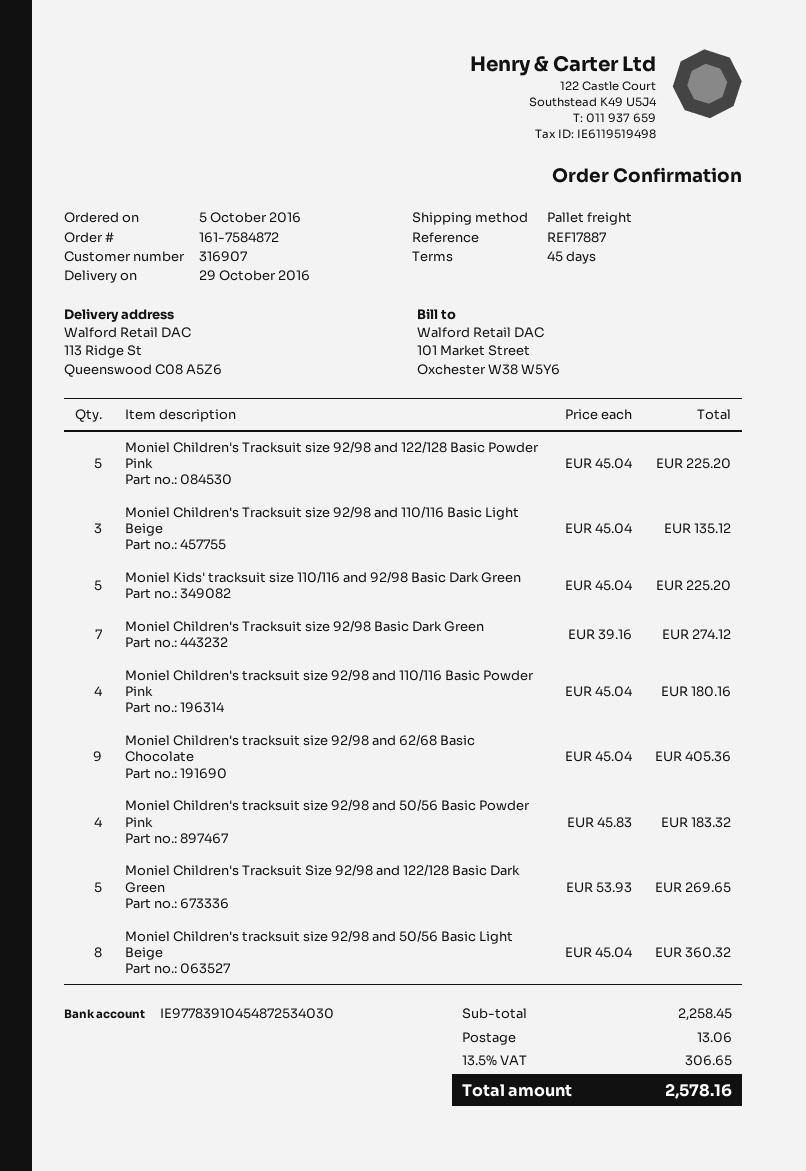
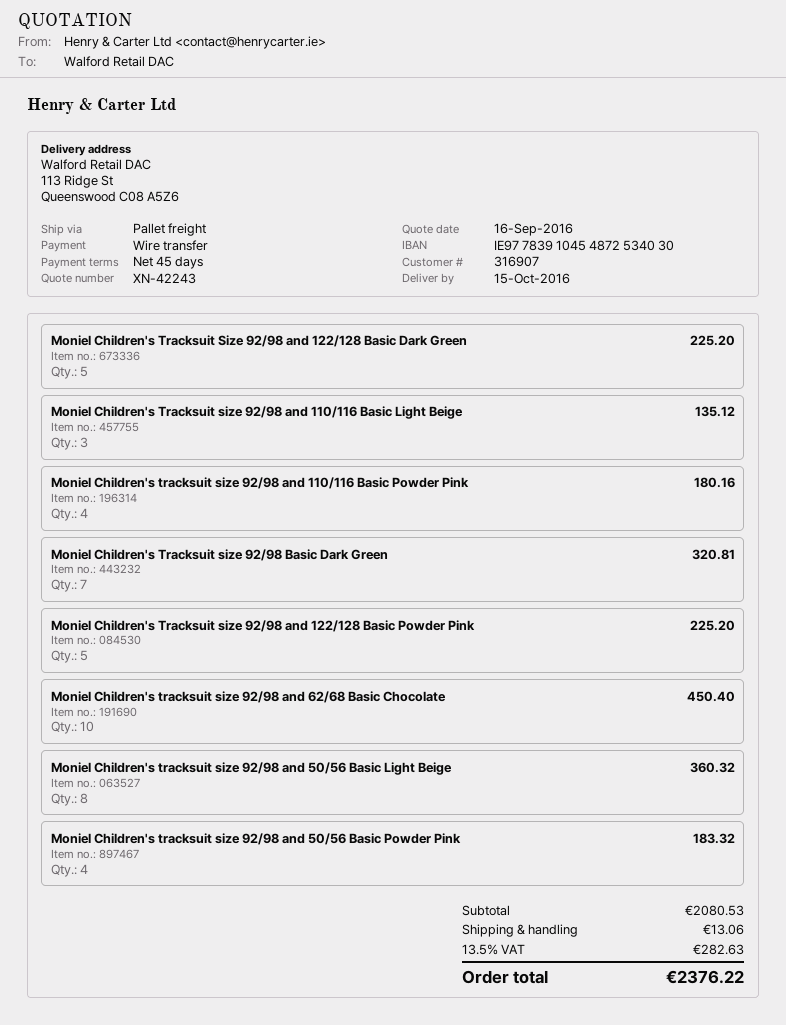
delivery date: 2016-10-29 -> 2016-10-15
Moniel Kids' tracksuit size 110/116 and 92/98 Basic Dark Green: 5 for 225.20 -> none
Moniel Children's Tracksuit size 92/98 Basic Dark Green: 7 for 274.12 -> 7 for 320.81
Moniel Children's tracksuit size 92/98 and 62/68 Basic Chocolate: 9 for 405.36 -> 10 for 450.40
Moniel Children's Tracksuit Size 92/98 and 122/128 Basic Dark Green: 5 for 269.65 -> 5 for 225.20
subtotal: 2258.45 -> 2080.53
tax: 13.5% = 306.65 -> 13.5% = 282.63
total: 2578.16 -> 2376.22

